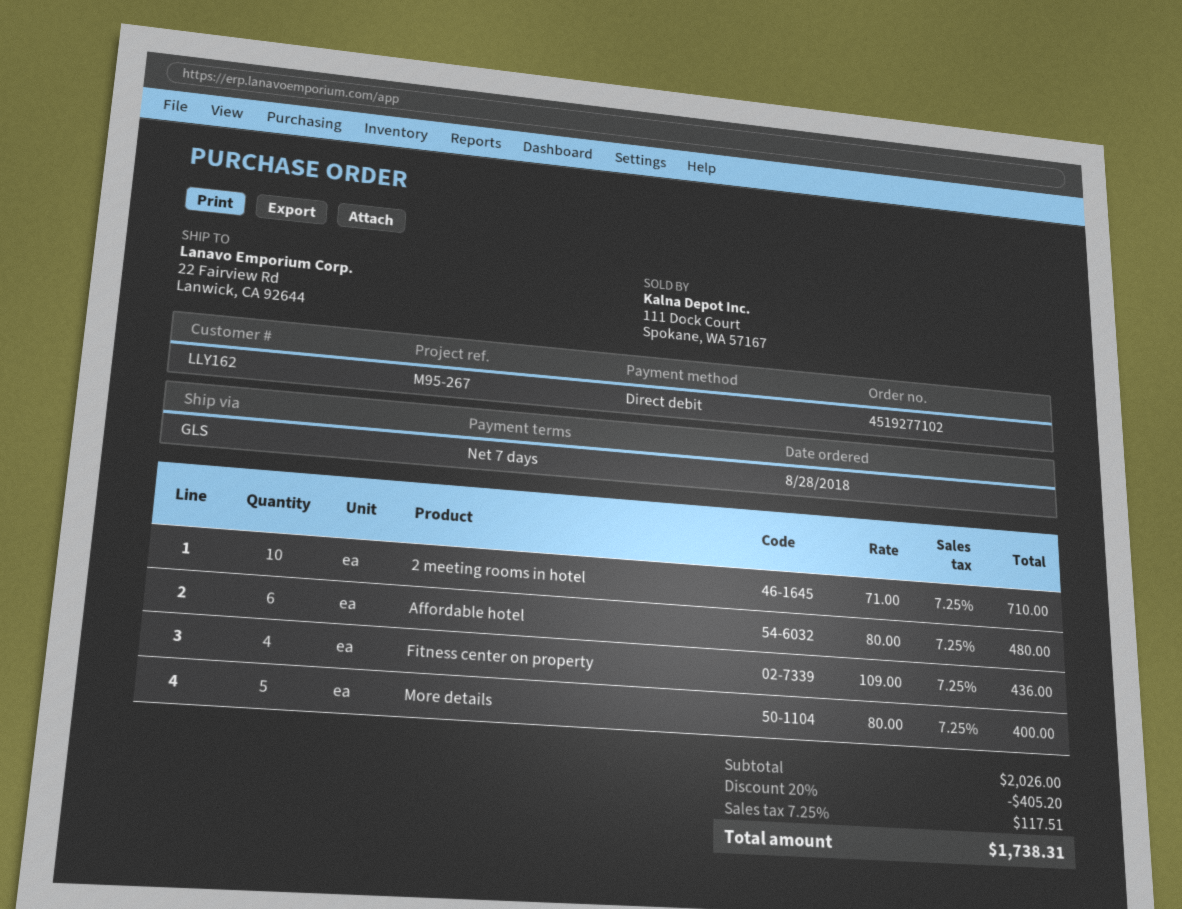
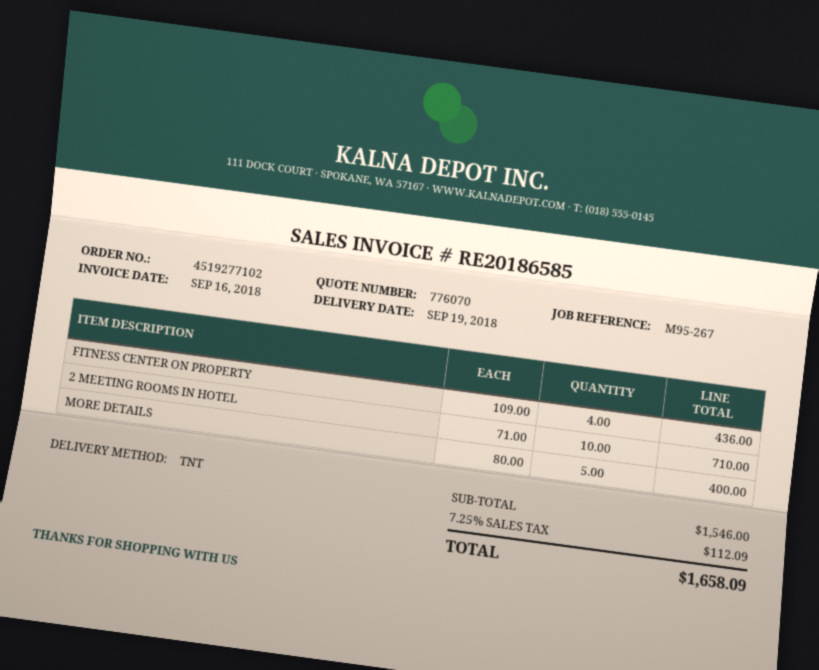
shipping method: GLS -> TNT
Affordable hotel: 6 x 80.00 = 480.00 -> none
subtotal: 2026.00 -> 1546.00
discount: 20% = 405.20 -> none
tax: 7.25% = 117.51 -> 7.25% = 112.09
total: 1738.31 -> 1658.09

